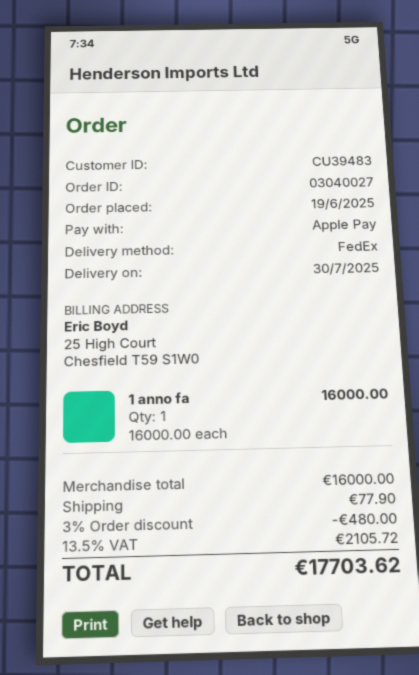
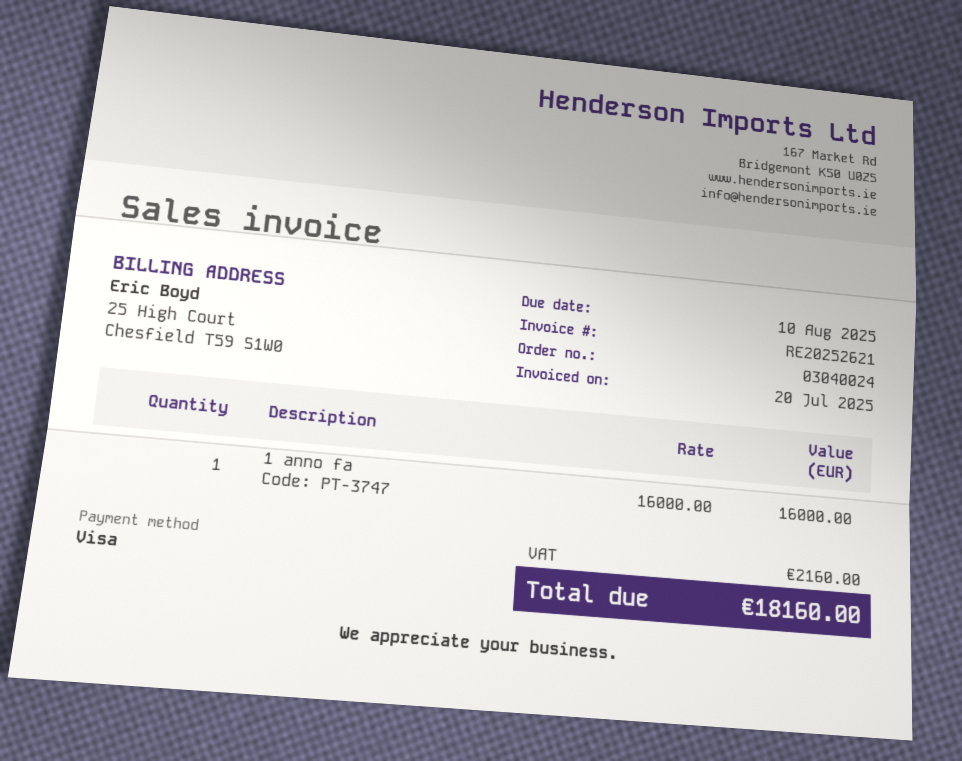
order number: 03040027 -> 03040024
payment method: Apple Pay -> Visa
discount: 3% = 480.00 -> none
shipping: 77.90 -> none
tax: 2105.72 -> 2160.00
total: 17703.62 -> 18160.00

